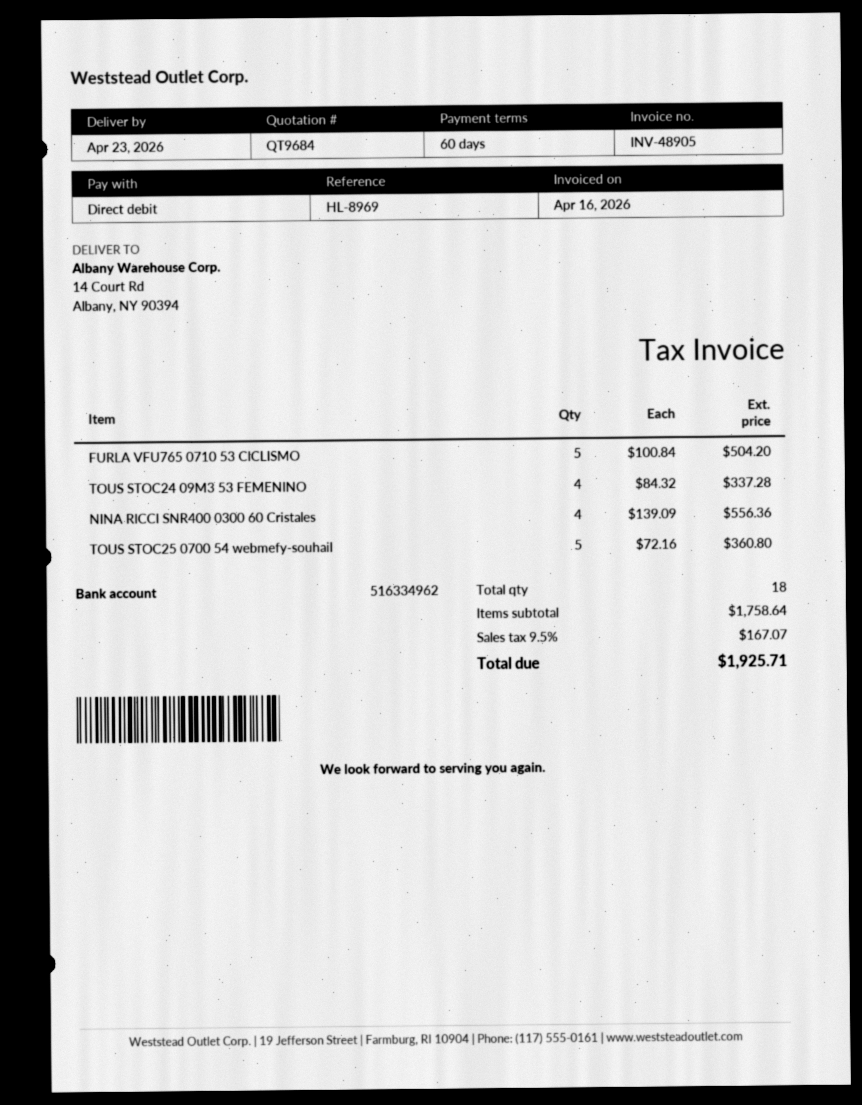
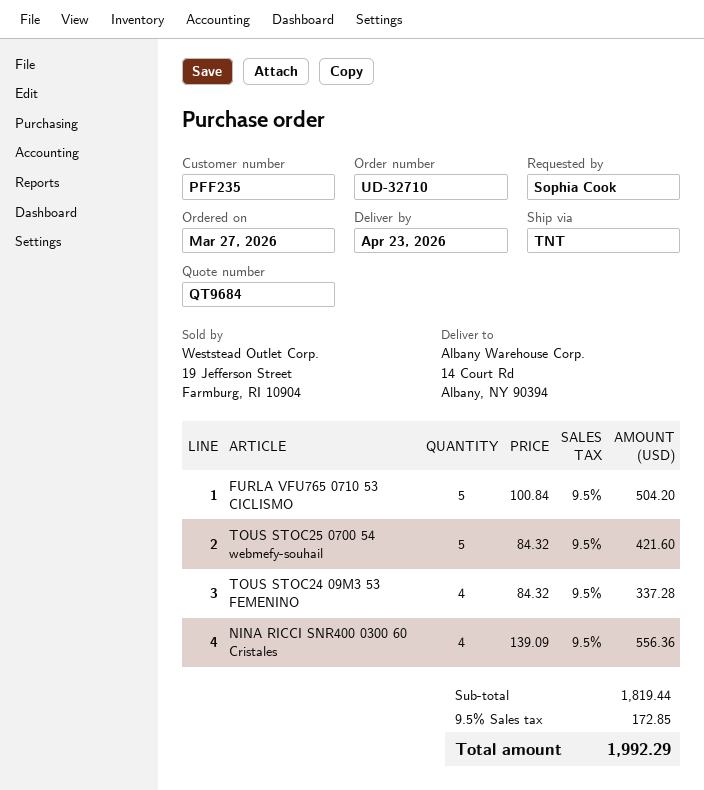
TOUS STOC25 0700 54 webmefy-souhail: 5 x 72.16 = 360.80 -> 5 x 84.32 = 421.60
subtotal: 1758.64 -> 1819.44
tax: 9.5% = 167.07 -> 9.5% = 172.85
total: 1925.71 -> 1992.29

